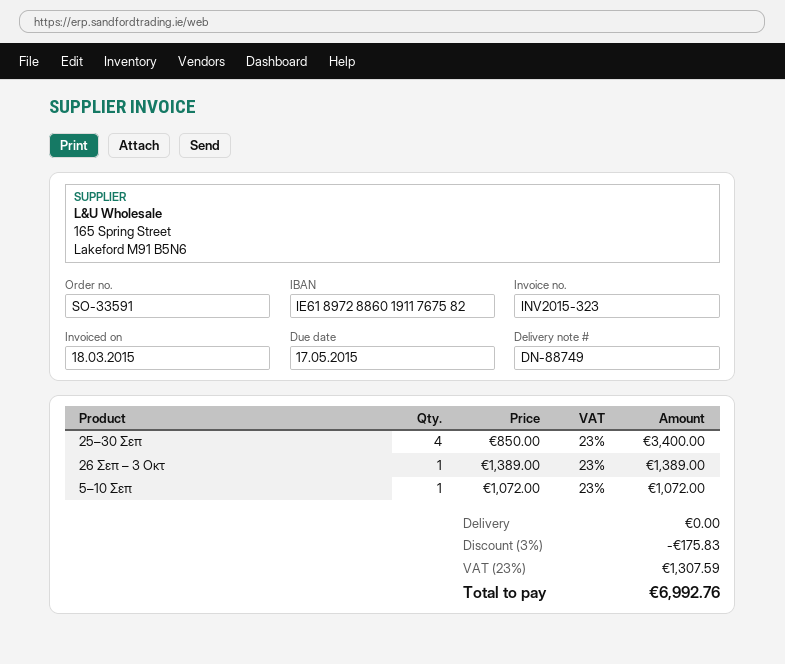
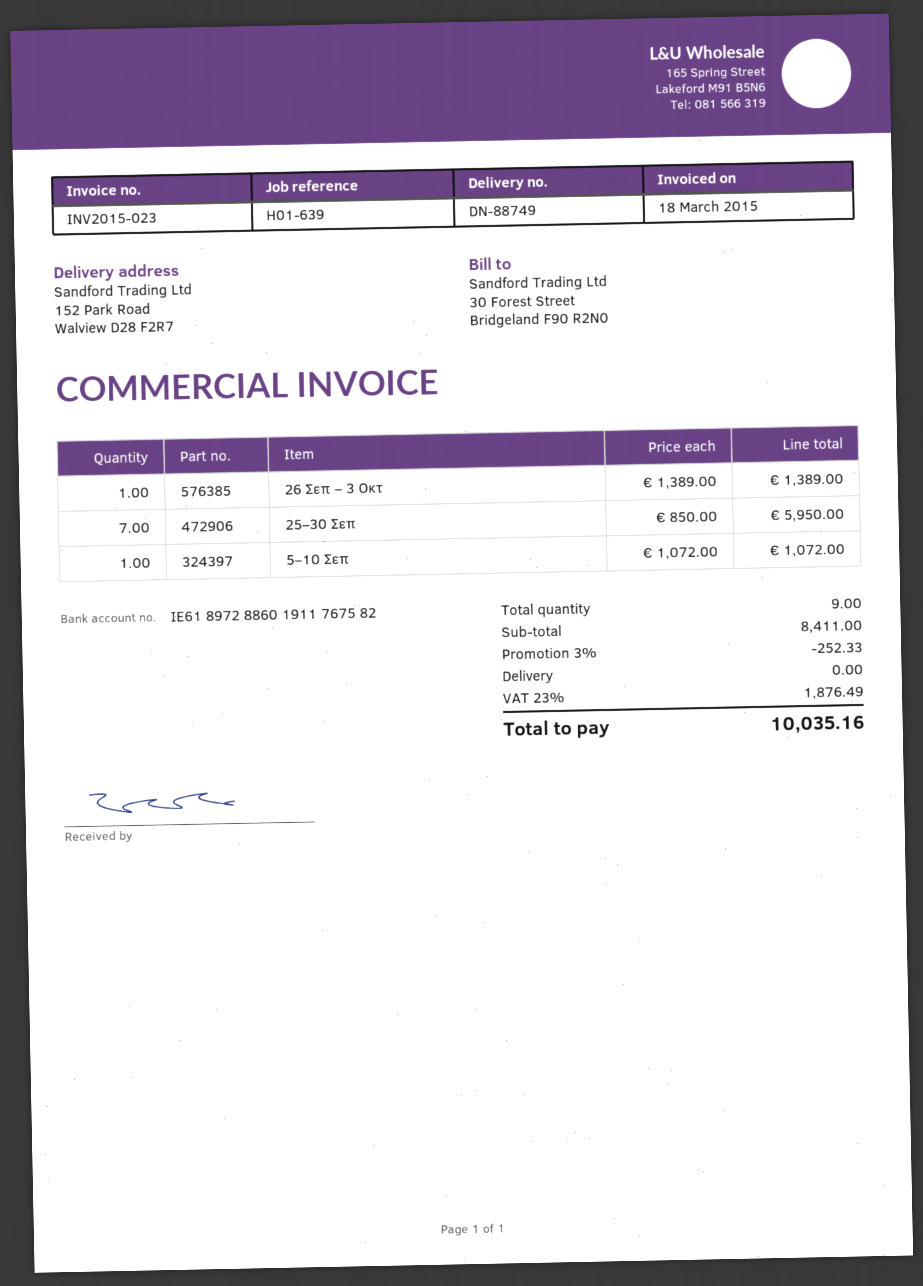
invoice number: INV2015-323 -> INV2015-023
25–30 Σεπ: 4 x 850.00 = 3400.00 -> 7 x 850.00 = 5950.00
discount: 3% = 175.83 -> 3% = 252.33
tax: 23% = 1307.59 -> 23% = 1876.49
total: 6992.76 -> 10035.16

